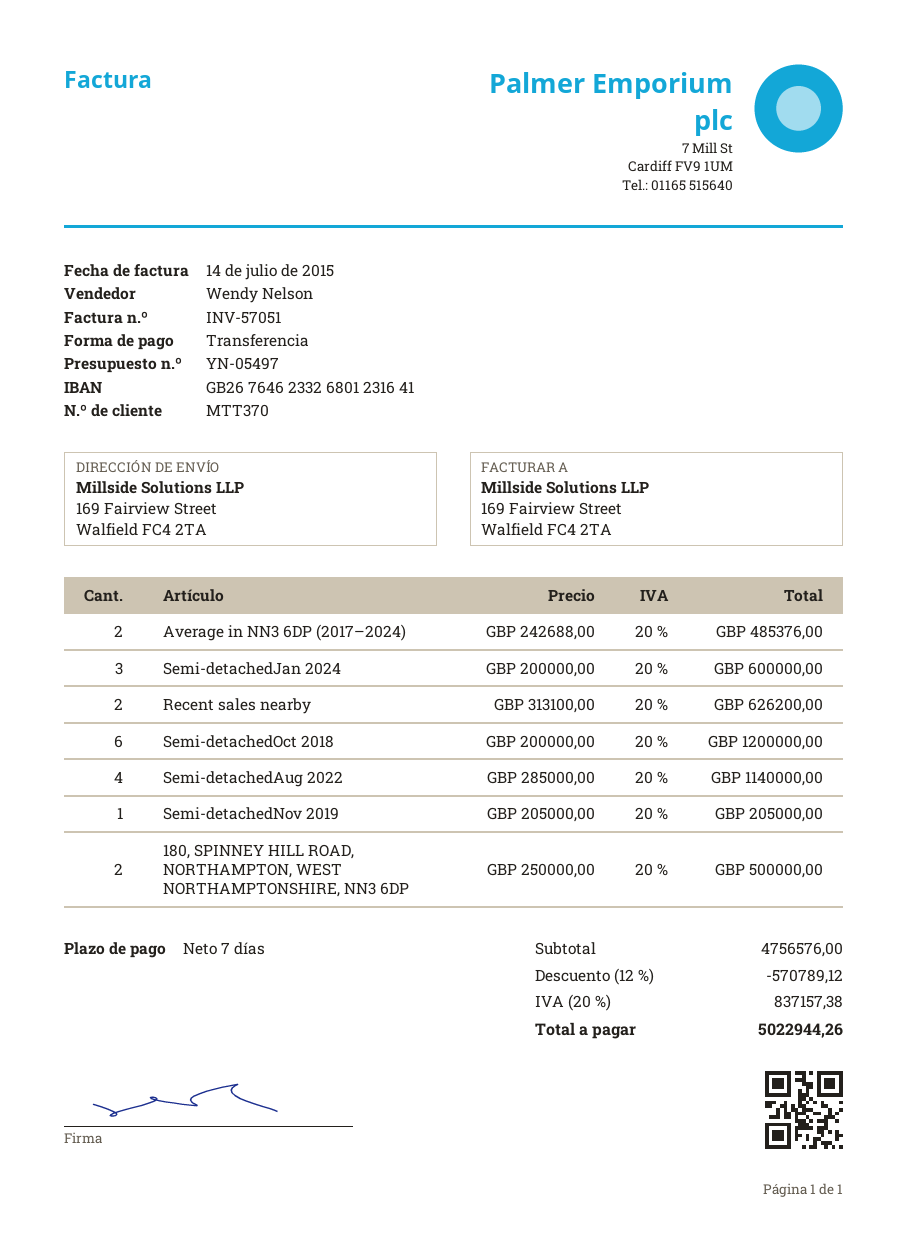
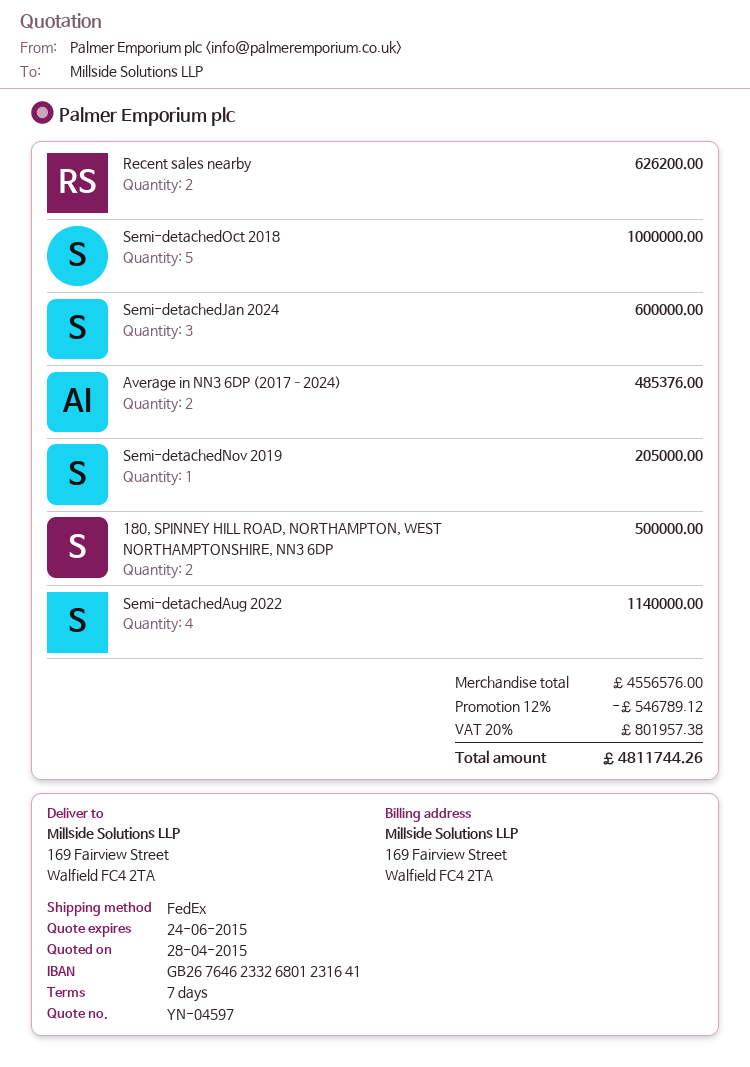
quote number: YN-05497 -> YN-04597
Semi-detachedOct 2018: 6 for 1200000.00 -> 5 for 1000000.00
subtotal: 4756576.00 -> 4556576.00
discount: 12% = 570789.12 -> 12% = 546789.12
tax: 20% = 837157.38 -> 20% = 801957.38
total: 5022944.26 -> 4811744.26

